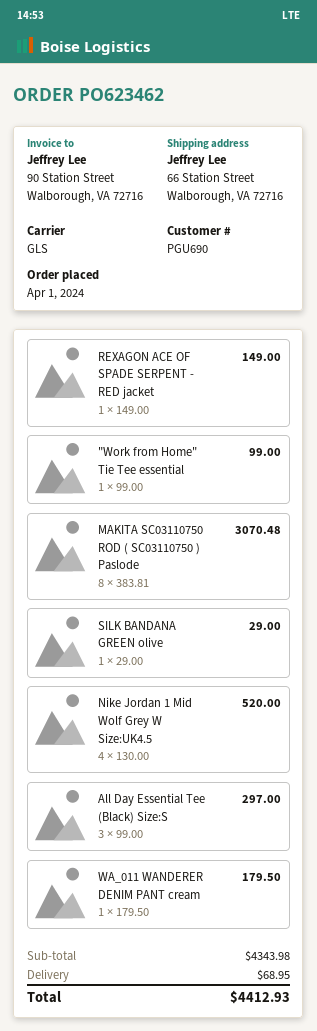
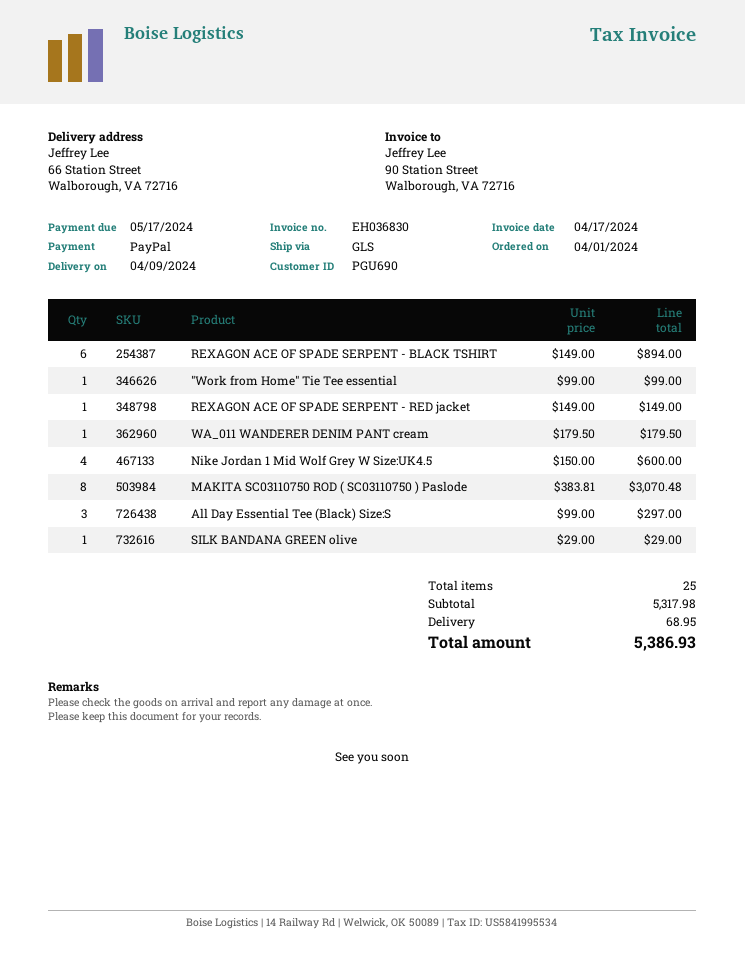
Nike Jordan 1 Mid Wolf Grey W Size:UK4.5: 4 x 130.00 = 520.00 -> 4 x 150.00 = 600.00
REXAGON ACE OF SPADE SERPENT - BLACK TSHIRT: none -> 6 x 149.00 = 894.00
subtotal: 4343.98 -> 5317.98
total: 4412.93 -> 5386.93

